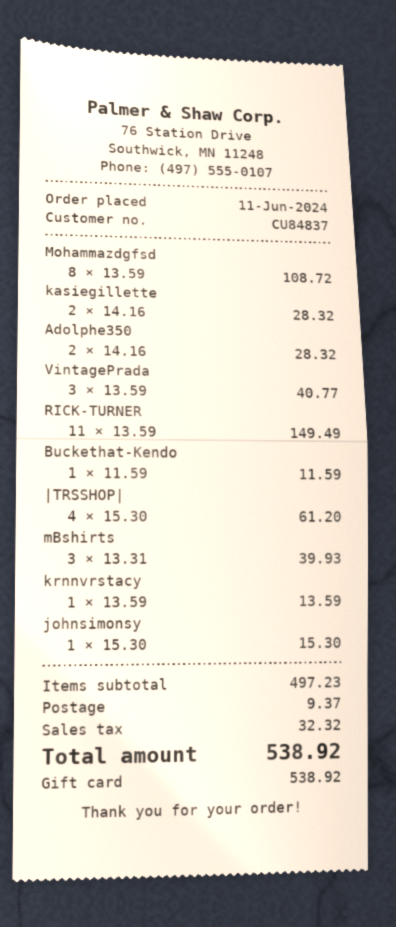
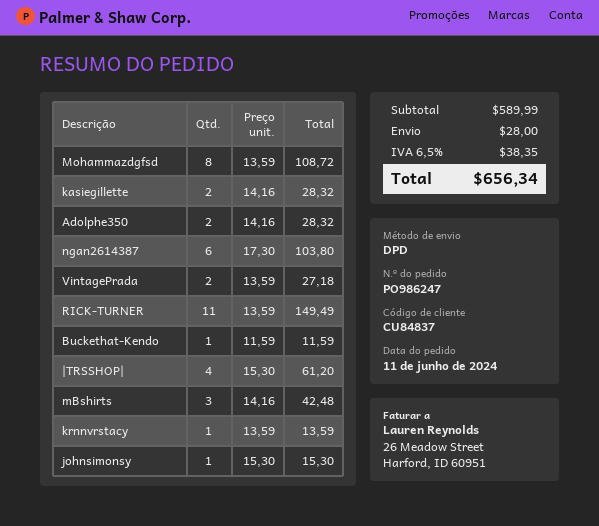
VintagePrada: 3 x 13.59 = 40.77 -> 2 x 13.59 = 27.18
mBshirts: 3 x 13.31 = 39.93 -> 3 x 14.16 = 42.48
ngan2614387: none -> 6 x 17.30 = 103.80
subtotal: 497.23 -> 589.99
shipping: 9.37 -> 28.00
tax: 32.32 -> 38.35
total: 538.92 -> 656.34

